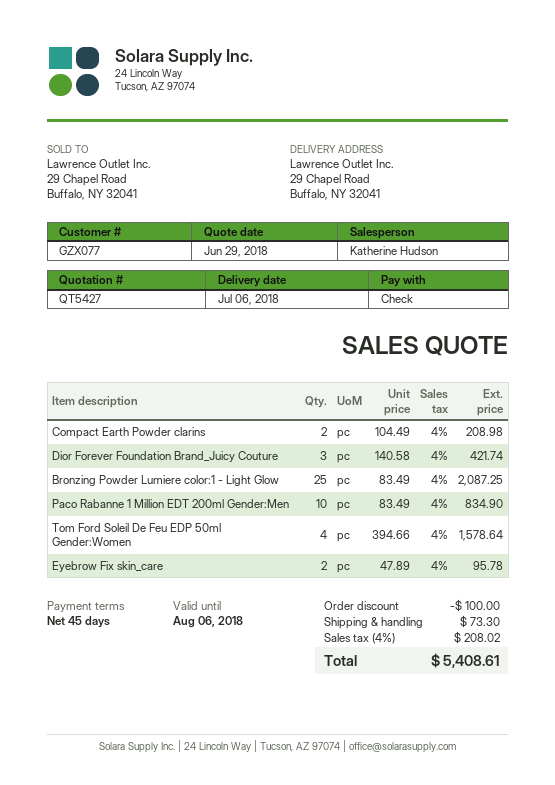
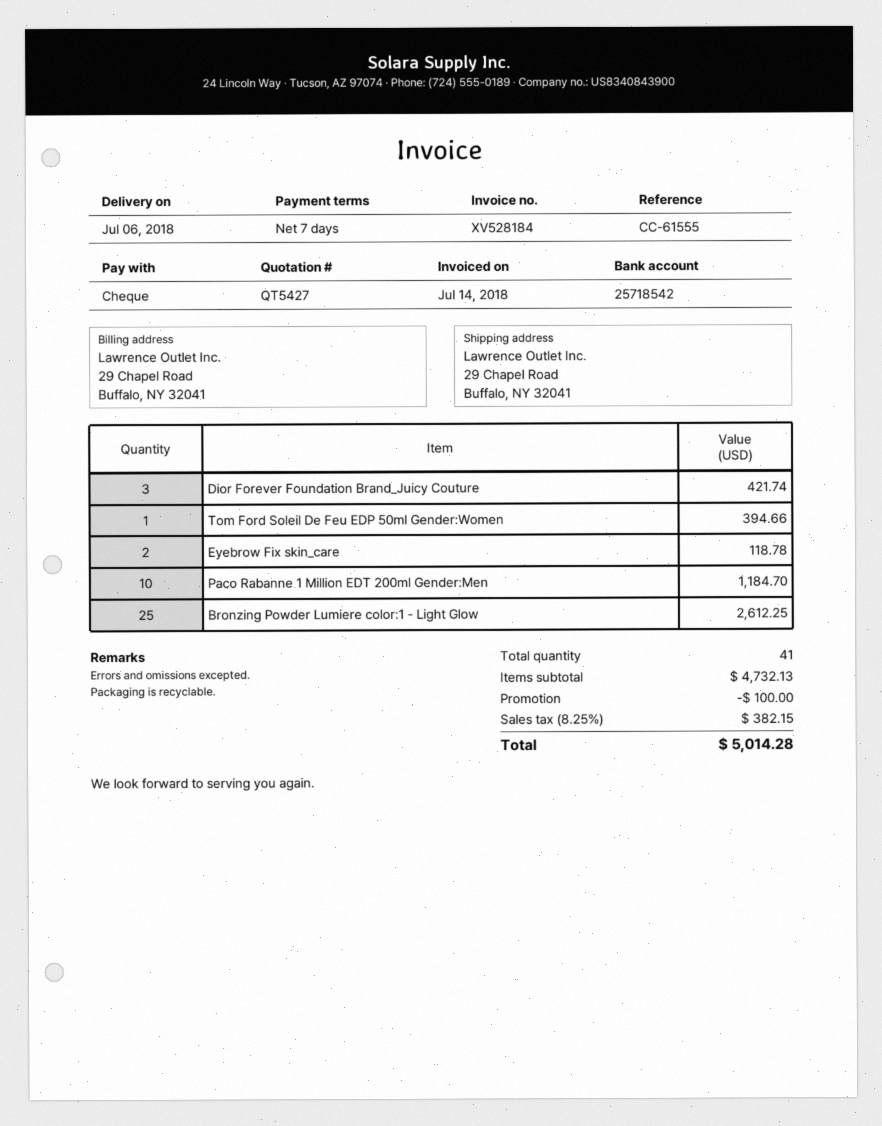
payment terms: 45 days -> 7 days
Compact Earth Powder clarins: 2 for 208.98 -> none
Bronzing Powder Lumiere color:1 - Light Glow: 25 for 2087.25 -> 25 for 2612.25
Paco Rabanne 1 Million EDT 200ml Gender:Men: 10 for 834.90 -> 10 for 1184.70
Tom Ford Soleil De Feu EDP 50ml Gender:Women: 4 for 1578.64 -> 1 for 394.66
Eyebrow Fix skin_care: 2 for 95.78 -> 2 for 118.78
shipping: 73.30 -> none
tax: 4% = 208.02 -> 8.25% = 382.15
total: 5408.61 -> 5014.28

